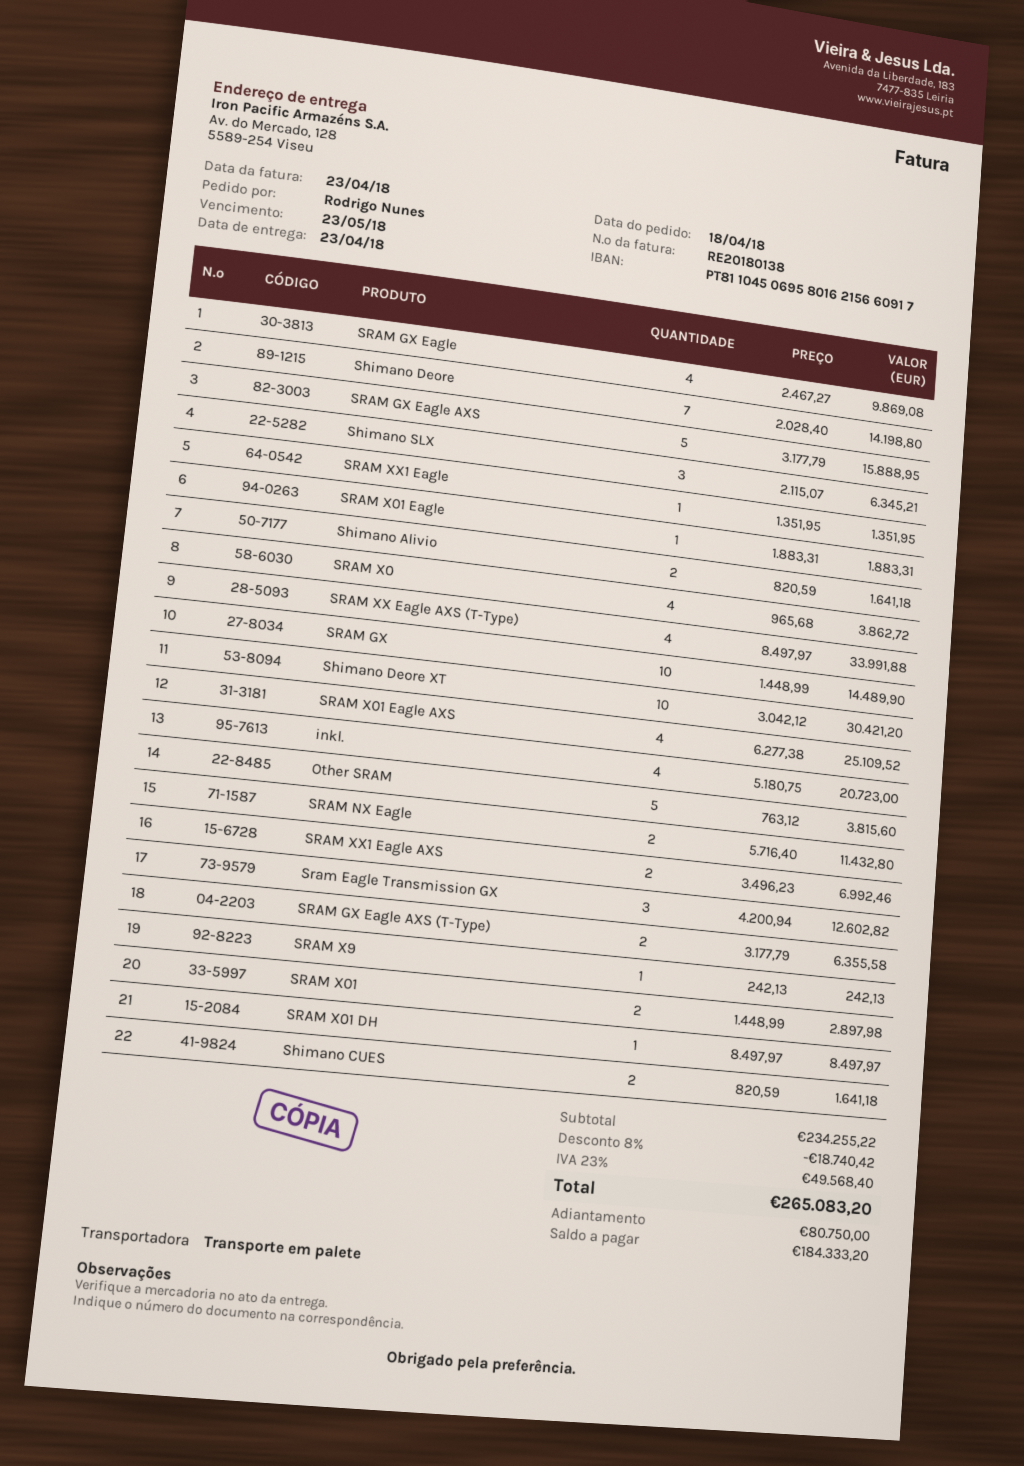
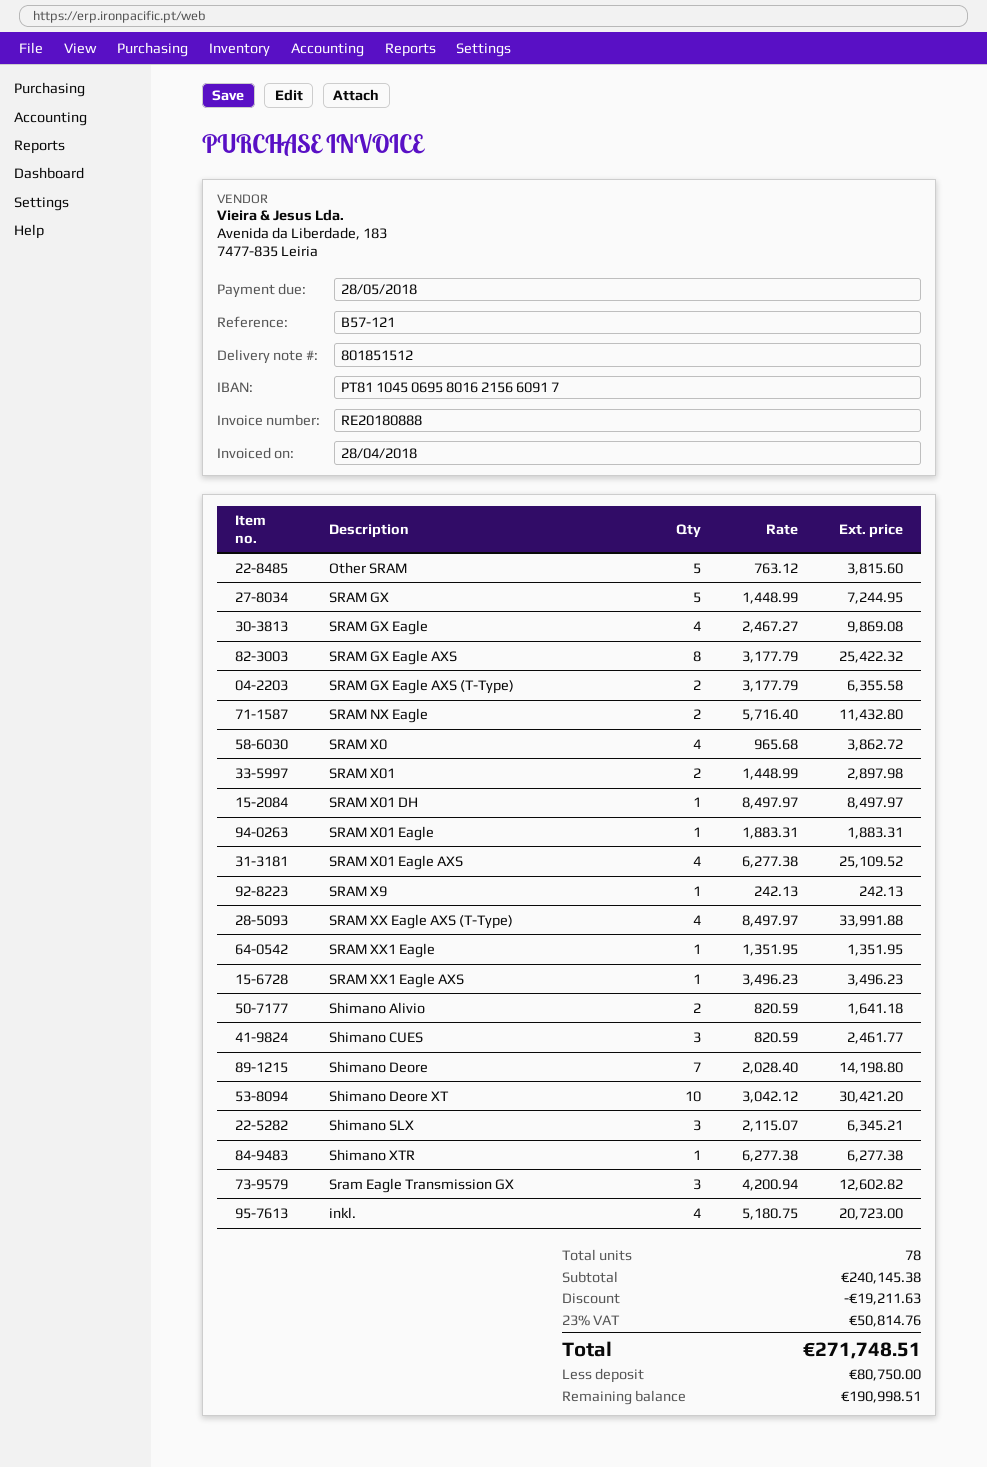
invoice number: RE20180138 -> RE20180888
invoice date: 2018-04-23 -> 2018-04-28
due date: 2018-05-23 -> 2018-05-28
SRAM GX Eagle AXS: 5 x 3177.79 = 15888.95 -> 8 x 3177.79 = 25422.32
SRAM GX: 10 x 1448.99 = 14489.90 -> 5 x 1448.99 = 7244.95
SRAM XX1 Eagle AXS: 2 x 3496.23 = 6992.46 -> 1 x 3496.23 = 3496.23
Shimano CUES: 2 x 820.59 = 1641.18 -> 3 x 820.59 = 2461.77
Shimano XTR: none -> 1 x 6277.38 = 6277.38
subtotal: 234255.22 -> 240145.38
discount: 18740.42 -> 19211.63
tax: 23% = 49568.40 -> 23% = 50814.76
total: 265083.20 -> 271748.51
balance: 184333.20 -> 190998.51

